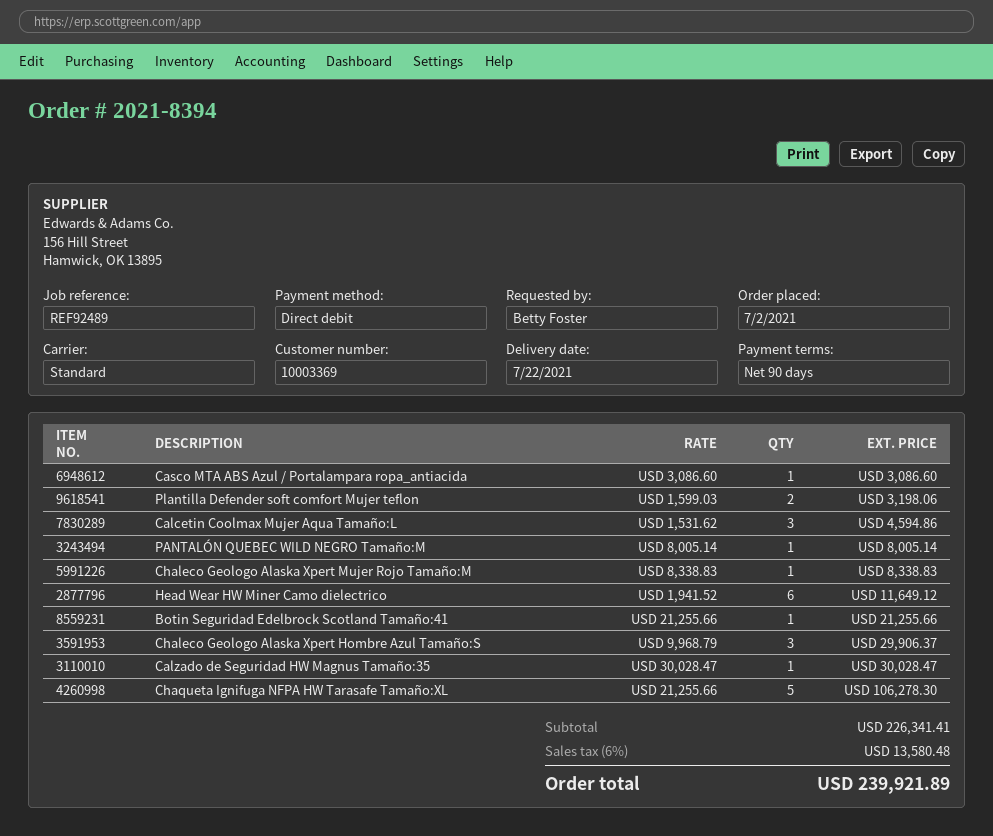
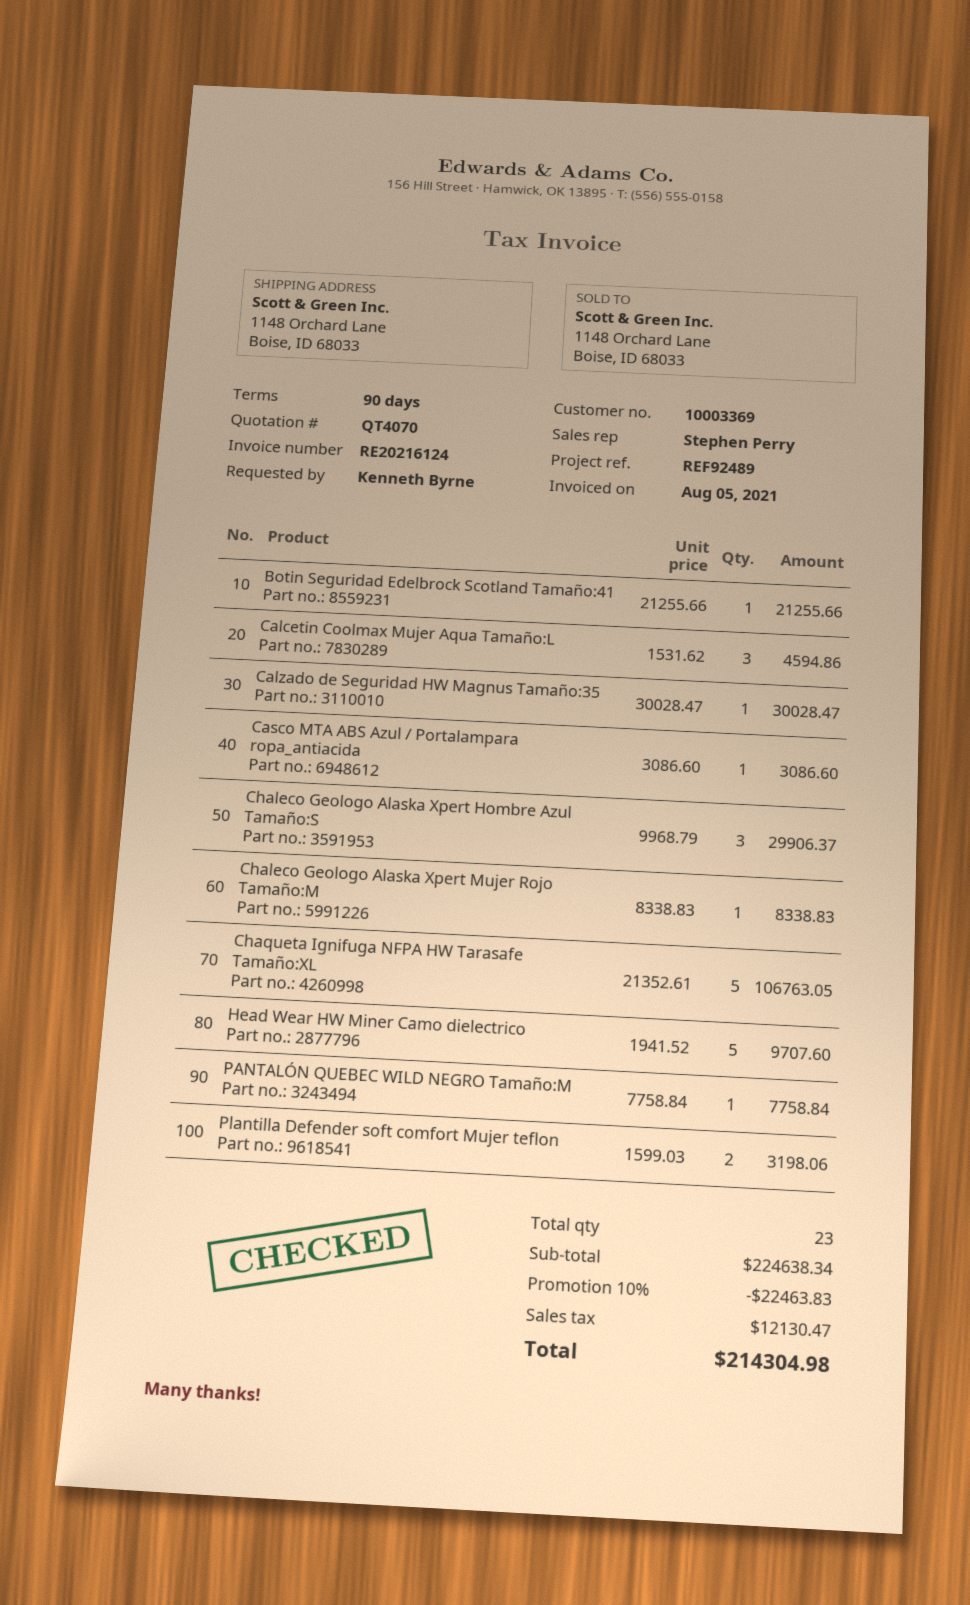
ordered by: Betty Foster -> Kenneth Byrne
PANTALÓN QUEBEC WILD NEGRO Tamaño:M: 1 x 8005.14 = 8005.14 -> 1 x 7758.84 = 7758.84
Head Wear HW Miner Camo dielectrico: 6 x 1941.52 = 11649.12 -> 5 x 1941.52 = 9707.60
Chaqueta Ignifuga NFPA HW Tarasafe Tamaño:XL: 5 x 21255.66 = 106278.30 -> 5 x 21352.61 = 106763.05
subtotal: 226341.41 -> 224638.34
discount: none -> 10% = 22463.83
tax: 13580.48 -> 12130.47
total: 239921.89 -> 214304.98

